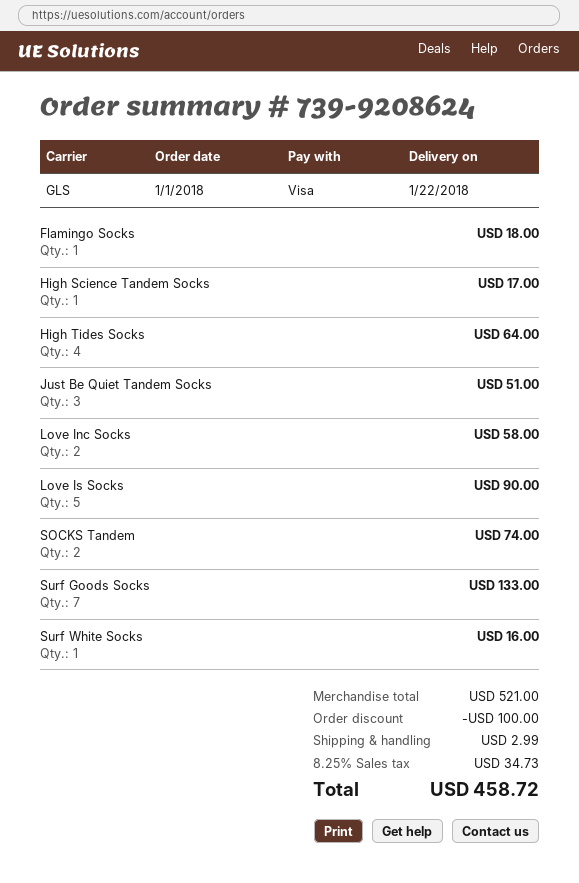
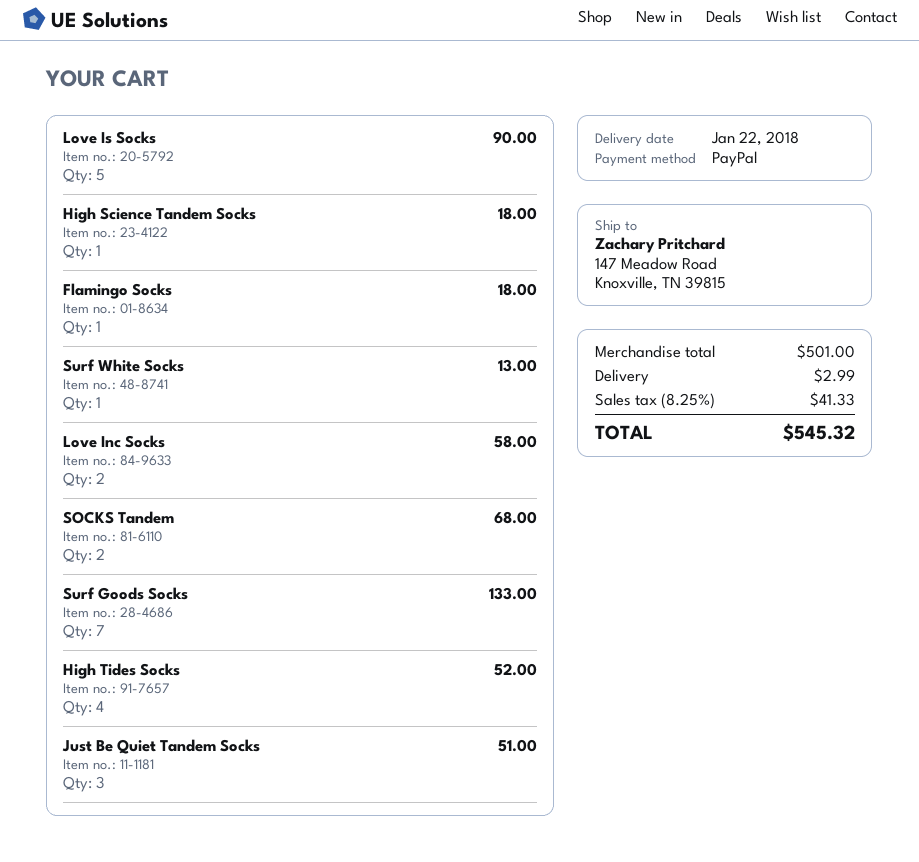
payment method: Visa -> PayPal
High Science Tandem Socks: 1 for 17.00 -> 1 for 18.00
High Tides Socks: 4 for 64.00 -> 4 for 52.00
SOCKS Tandem: 2 for 74.00 -> 2 for 68.00
Surf White Socks: 1 for 16.00 -> 1 for 13.00
subtotal: 521.00 -> 501.00
discount: 100.00 -> none
tax: 8.25% = 34.73 -> 8.25% = 41.33
total: 458.72 -> 545.32

